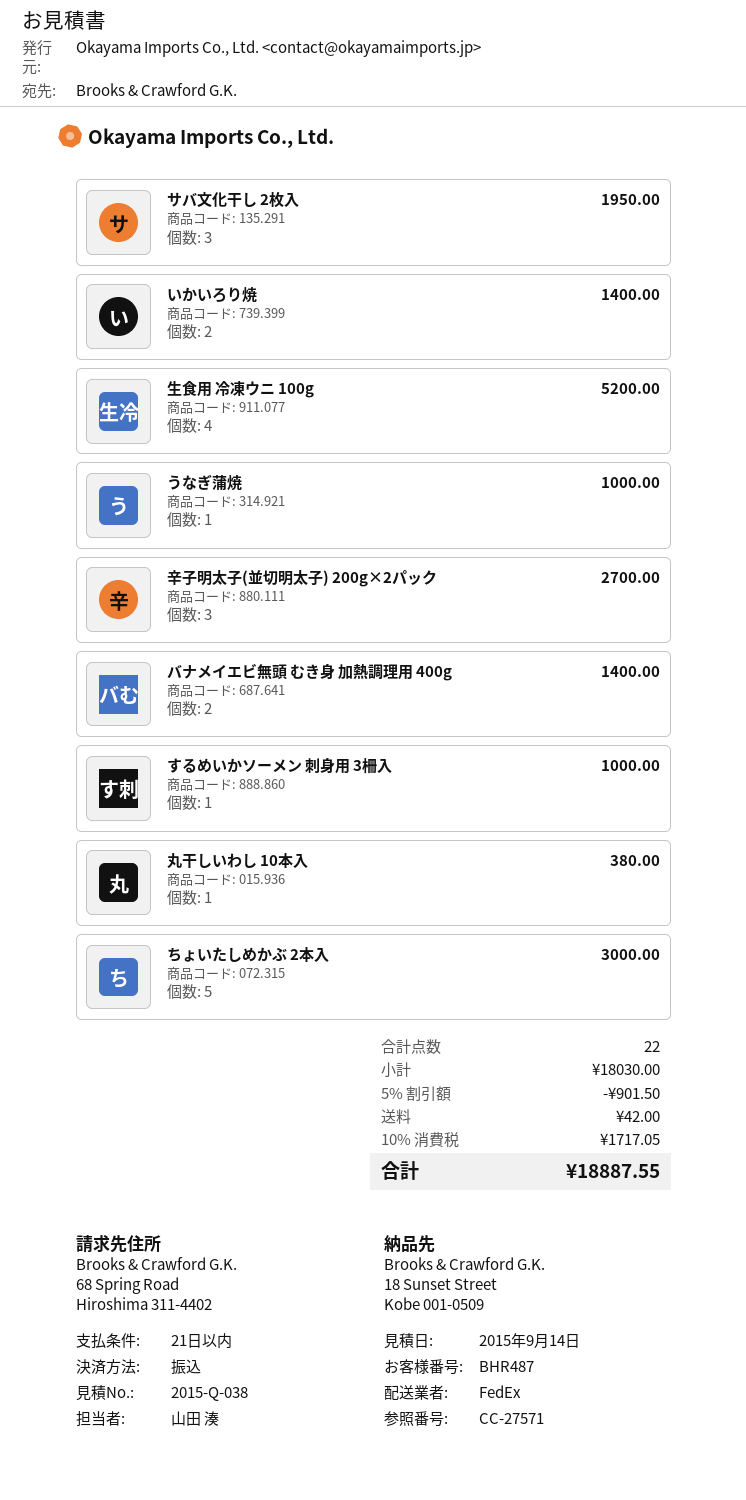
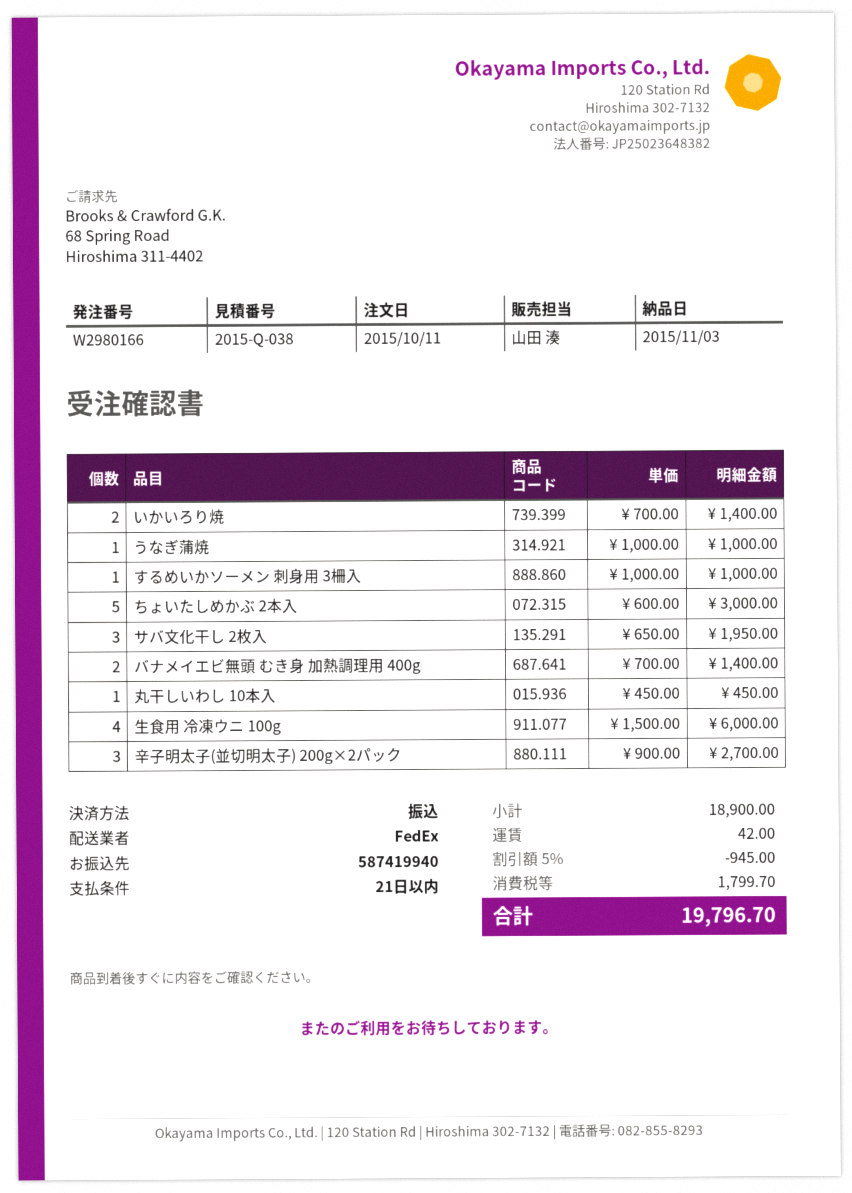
生食用 冷凍ウニ 100g: 4 for 5200.00 -> 4 for 6000.00
丸干しいわし 10本入: 1 for 380.00 -> 1 for 450.00
subtotal: 18030.00 -> 18900.00
discount: 5% = 901.50 -> 5% = 945.00
tax: 1717.05 -> 1799.70
total: 18887.55 -> 19796.70

